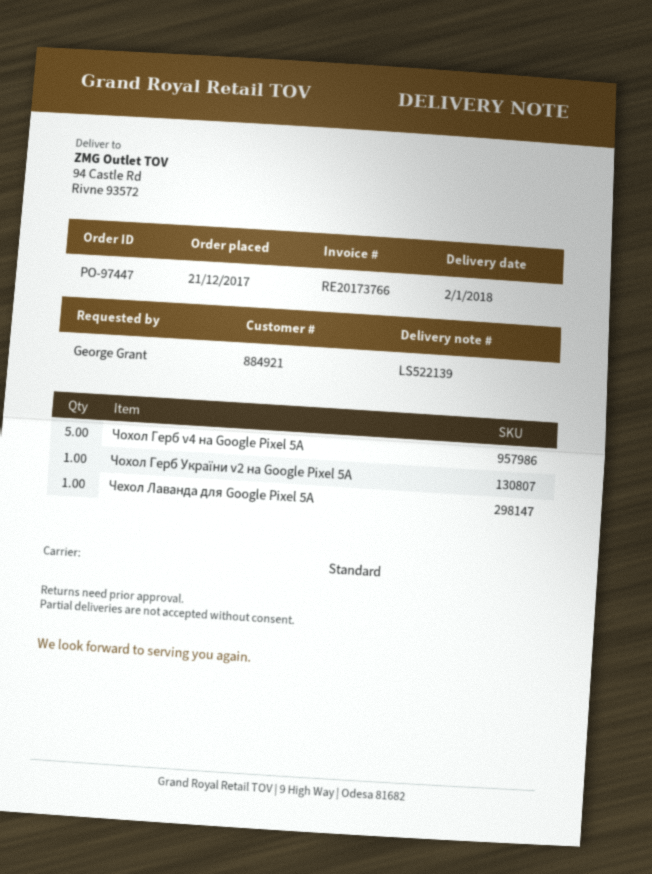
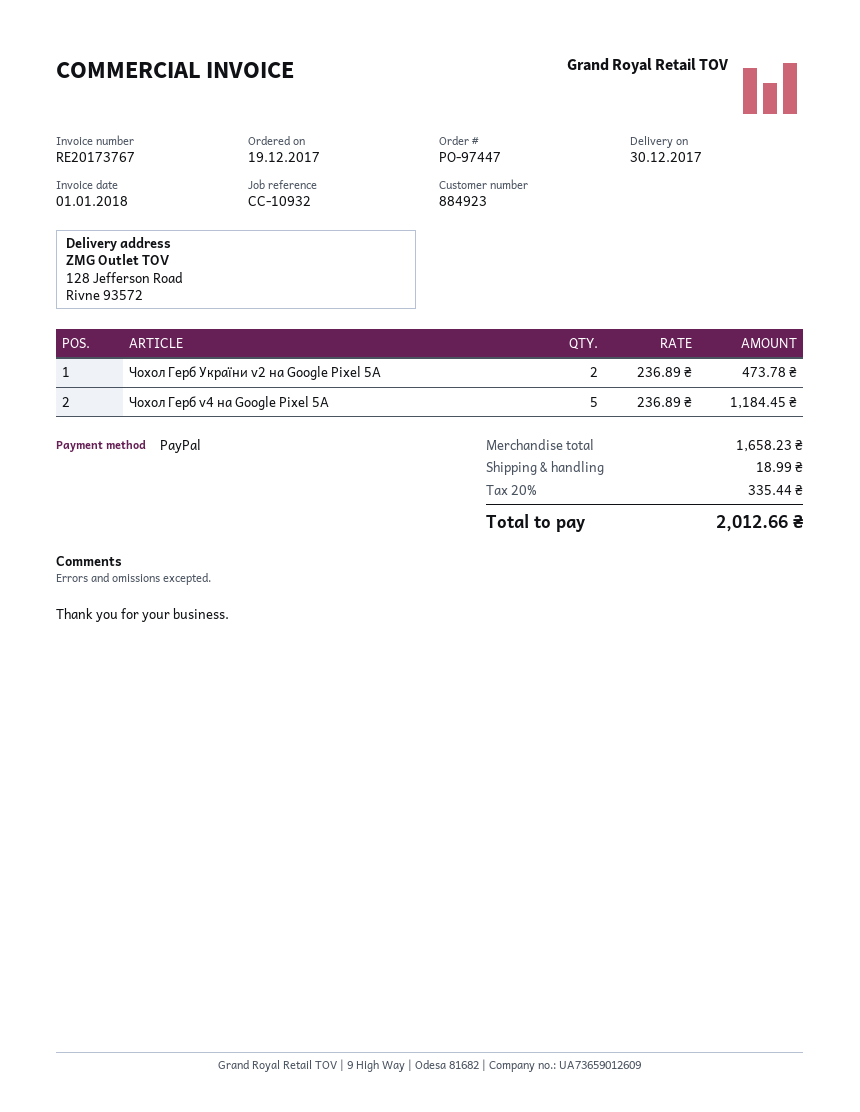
order date: 2017-12-21 -> 2017-12-19
delivery date: 2018-01-02 -> 2017-12-30
invoice number: RE20173766 -> RE20173767
customer number: 884921 -> 884923
ship to: 94 Castle Rd, Rivne 93572 -> 128 Jefferson Road, Rivne 93572
Чохол Герб України v2 на Google Pixel 5A: 1 -> 2
Чехол Лаванда для Google Pixel 5A: 1 -> none

